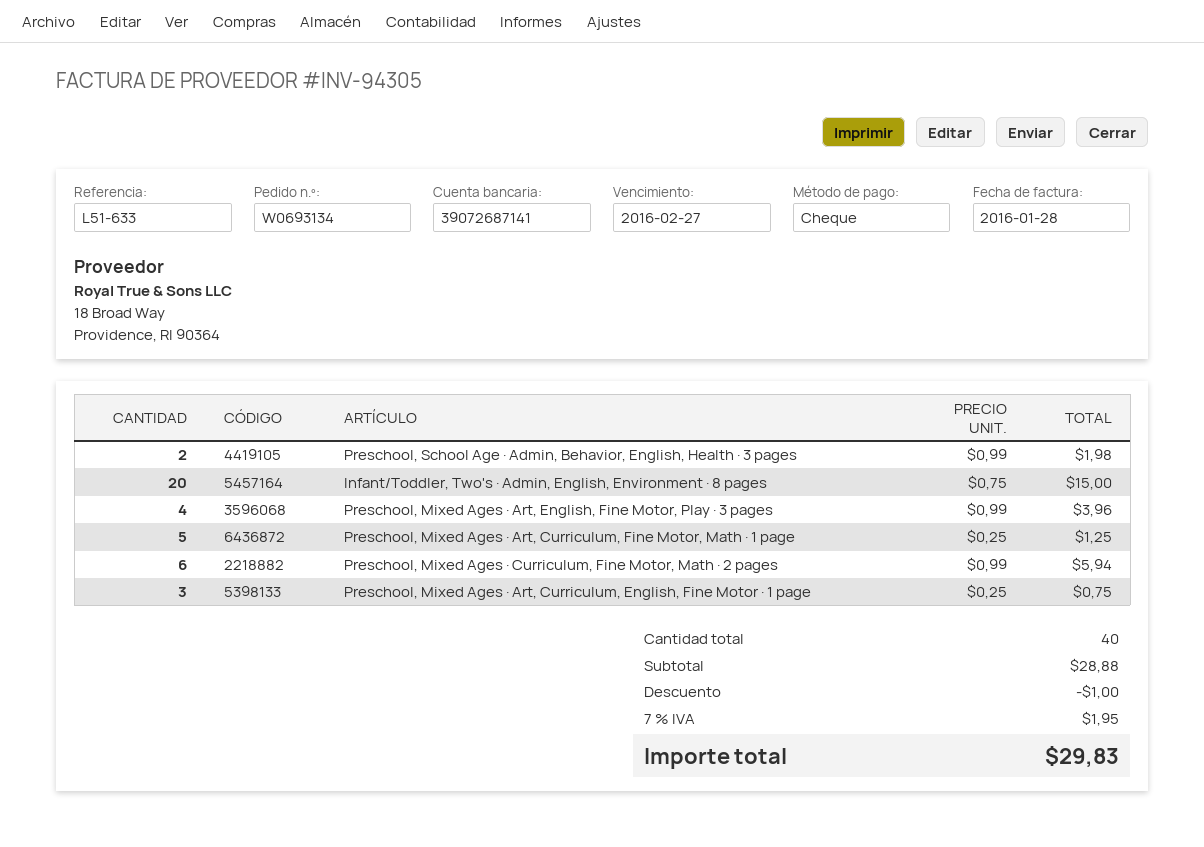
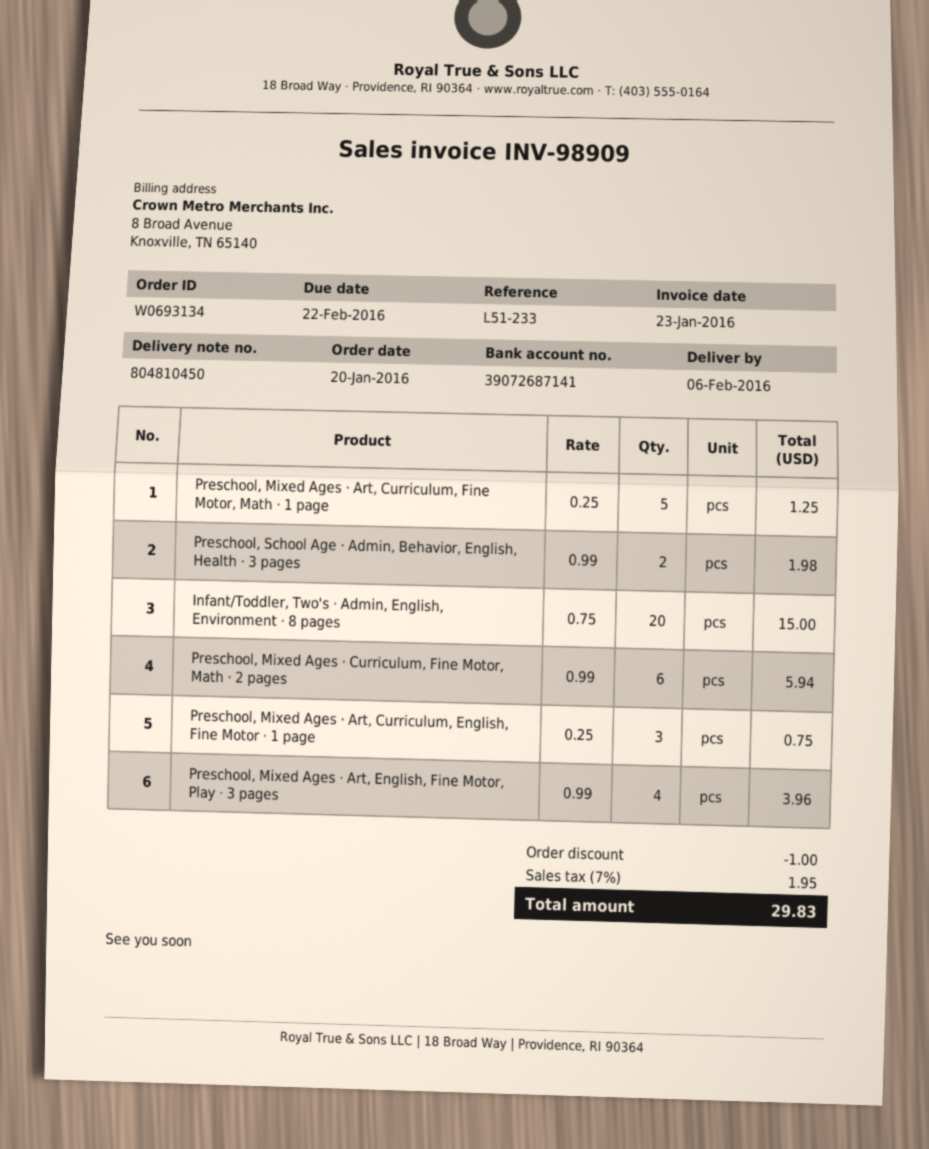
invoice number: INV-94305 -> INV-98909
invoice date: 2016-01-28 -> 2016-01-23
due date: 2016-02-27 -> 2016-02-22
reference: L51-633 -> L51-233

